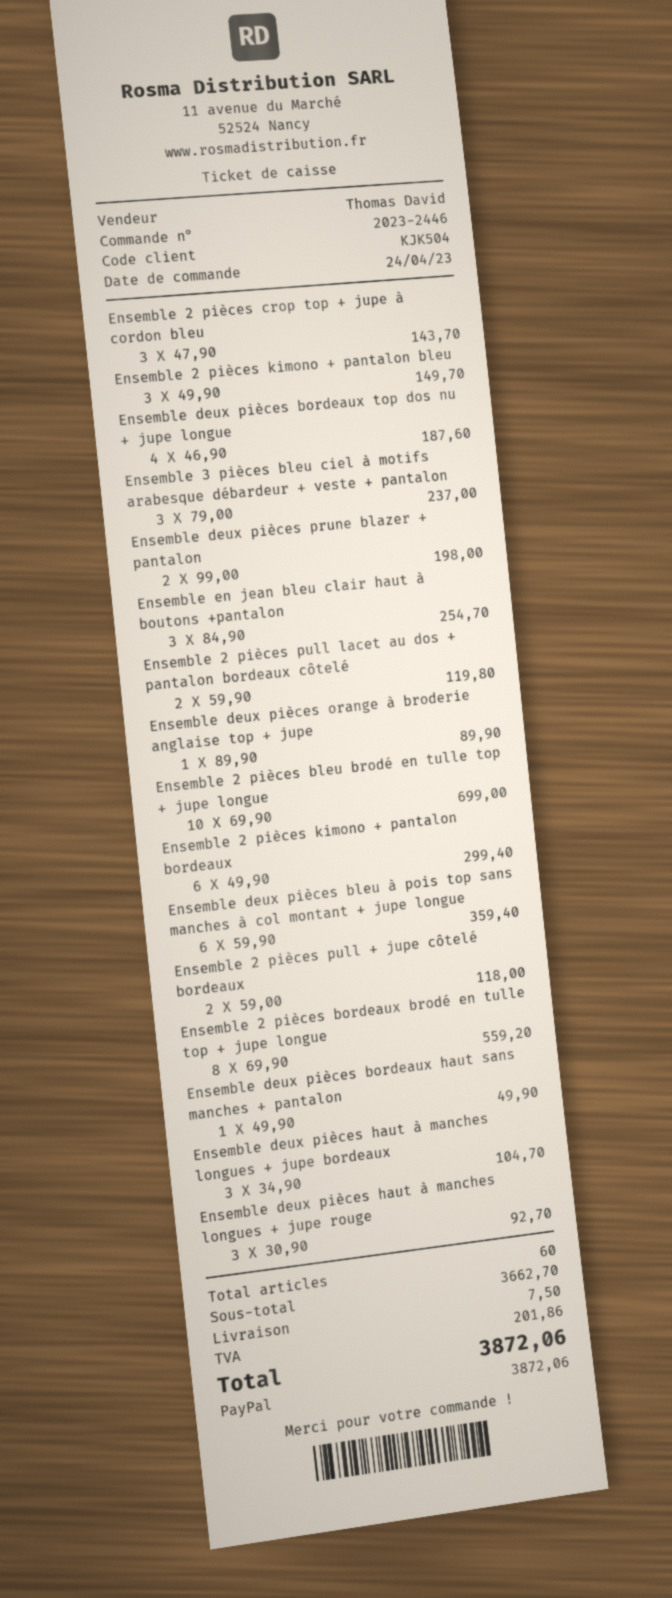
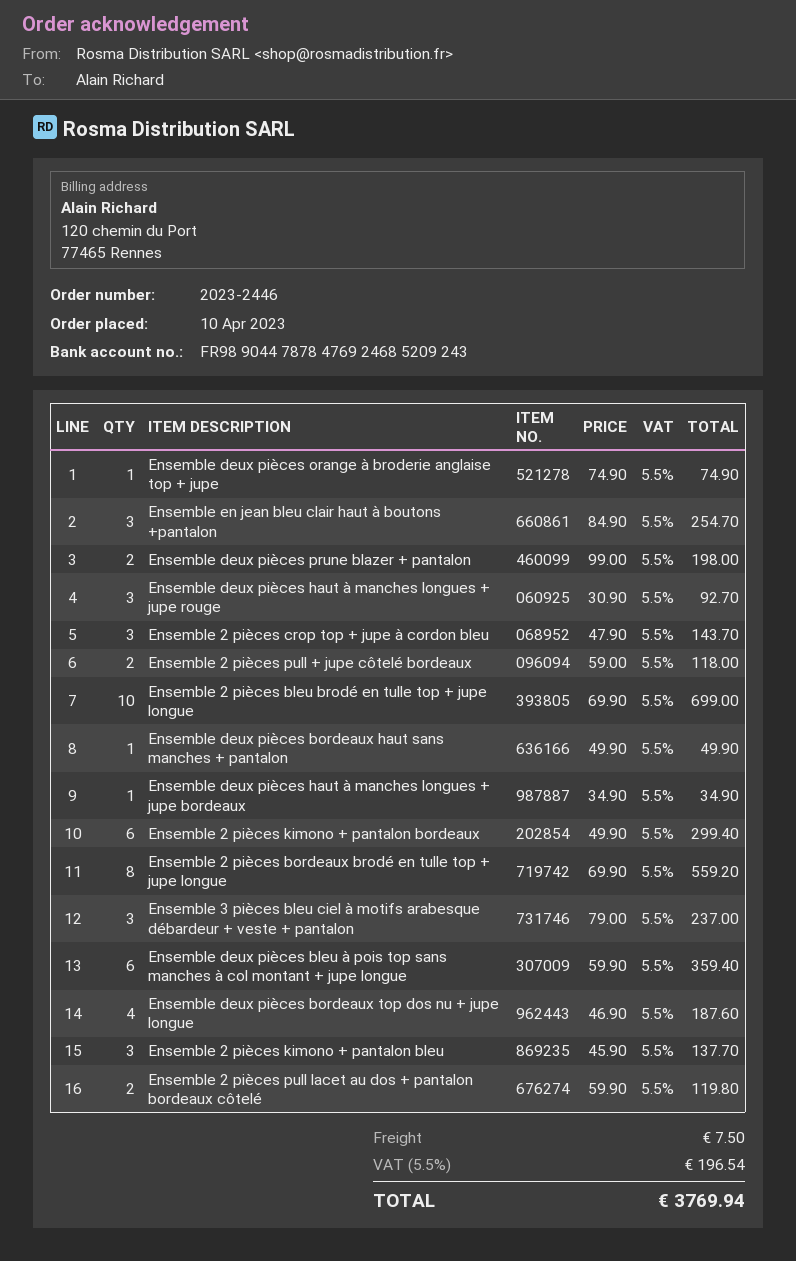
order date: 2023-04-24 -> 2023-04-10
Ensemble 2 pièces kimono + pantalon bleu: 3 x 49.90 = 149.70 -> 3 x 45.90 = 137.70
Ensemble deux pièces orange à broderie anglaise top + jupe: 1 x 89.90 = 89.90 -> 1 x 74.90 = 74.90
Ensemble deux pièces haut à manches longues + jupe bordeaux: 3 x 34.90 = 104.70 -> 1 x 34.90 = 34.90
tax: 201.86 -> 196.54
total: 3872.06 -> 3769.94

